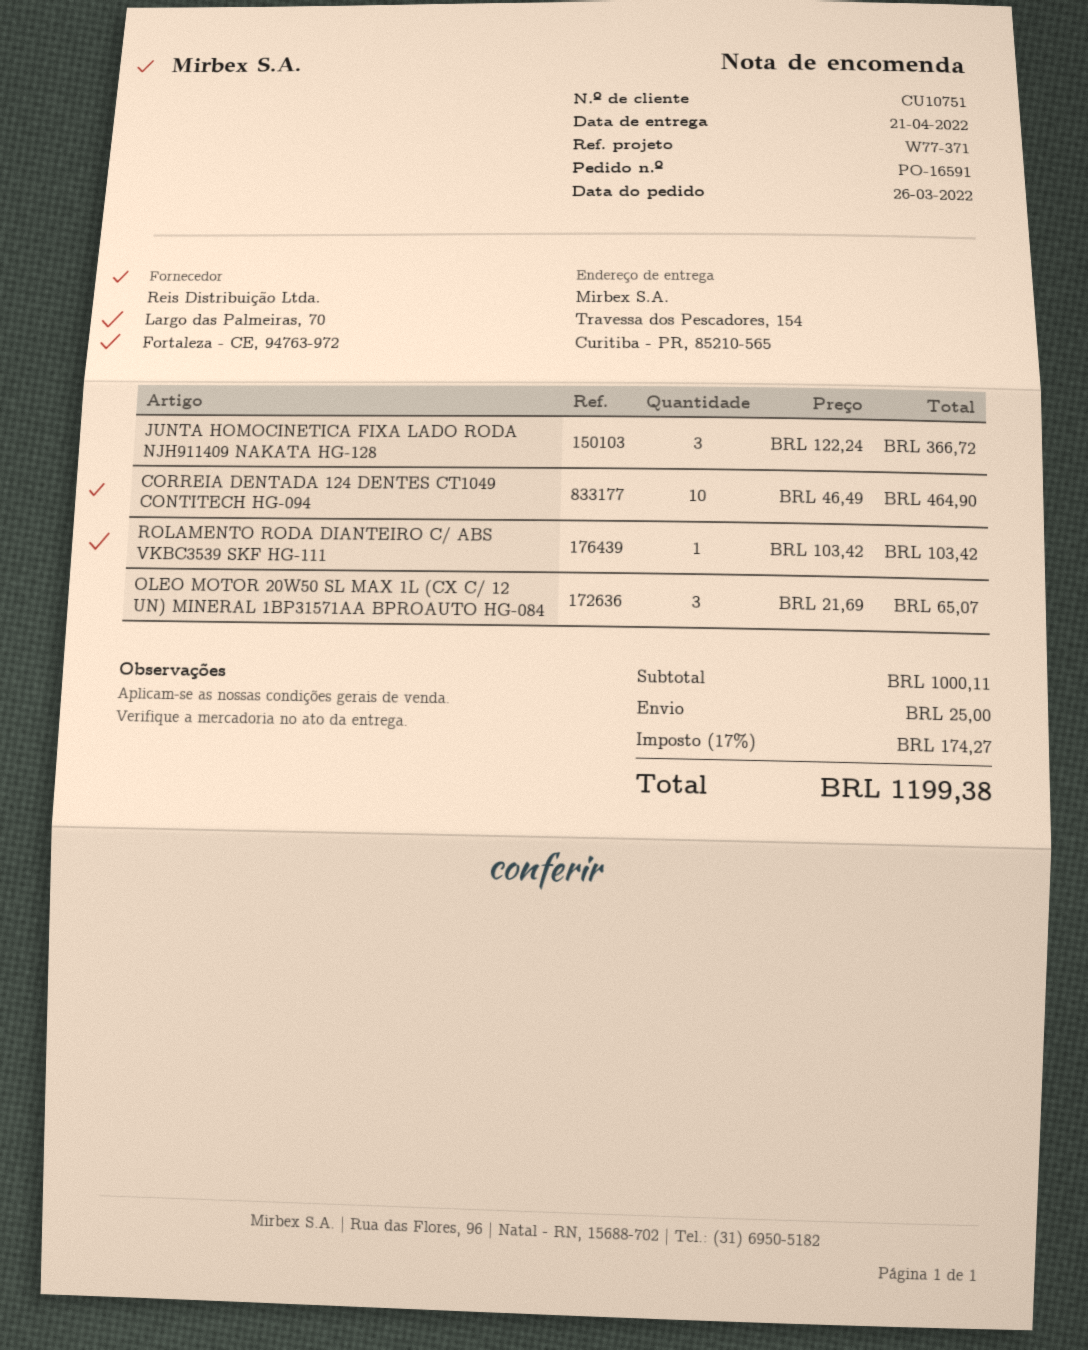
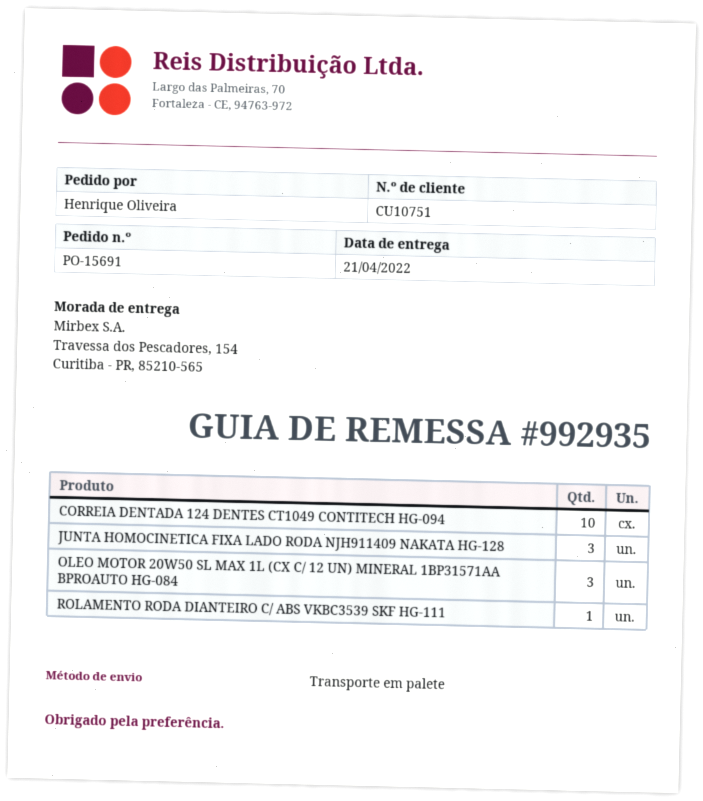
order number: PO-16591 -> PO-15691

